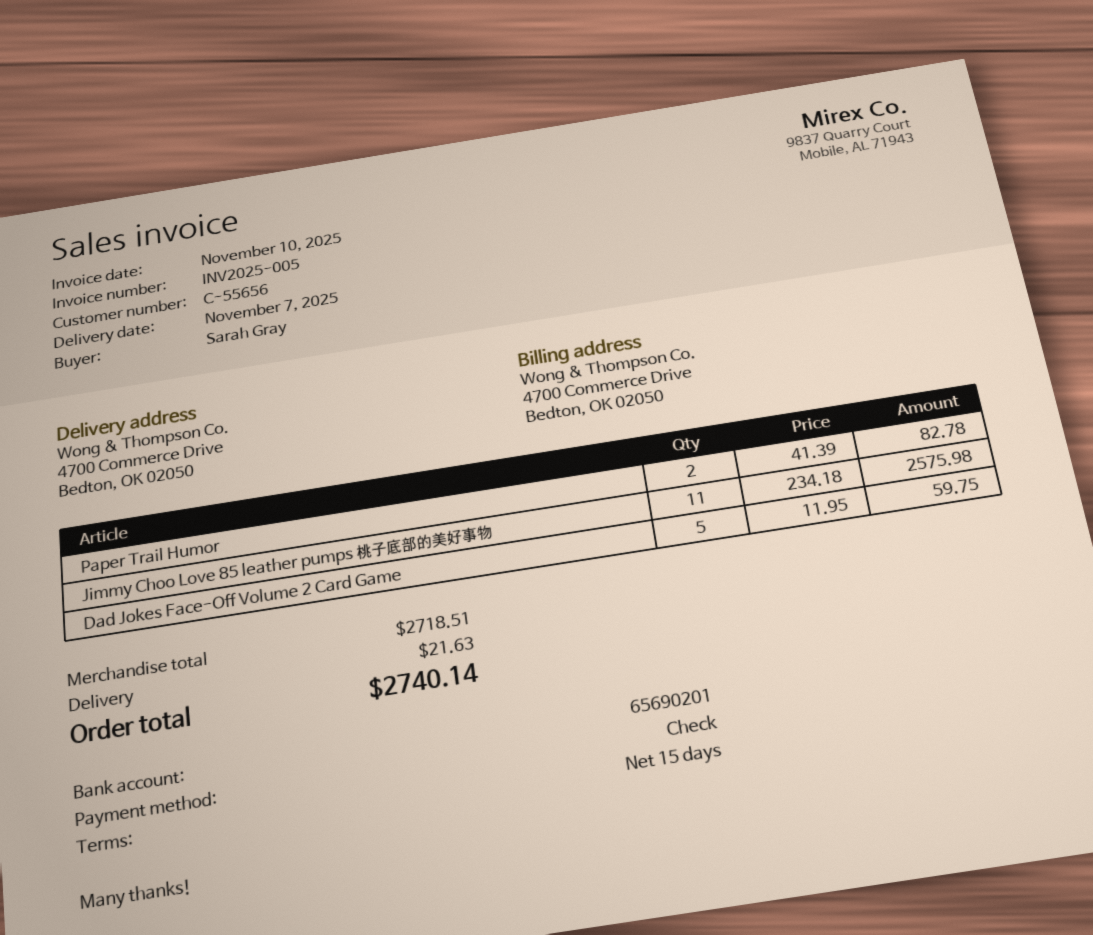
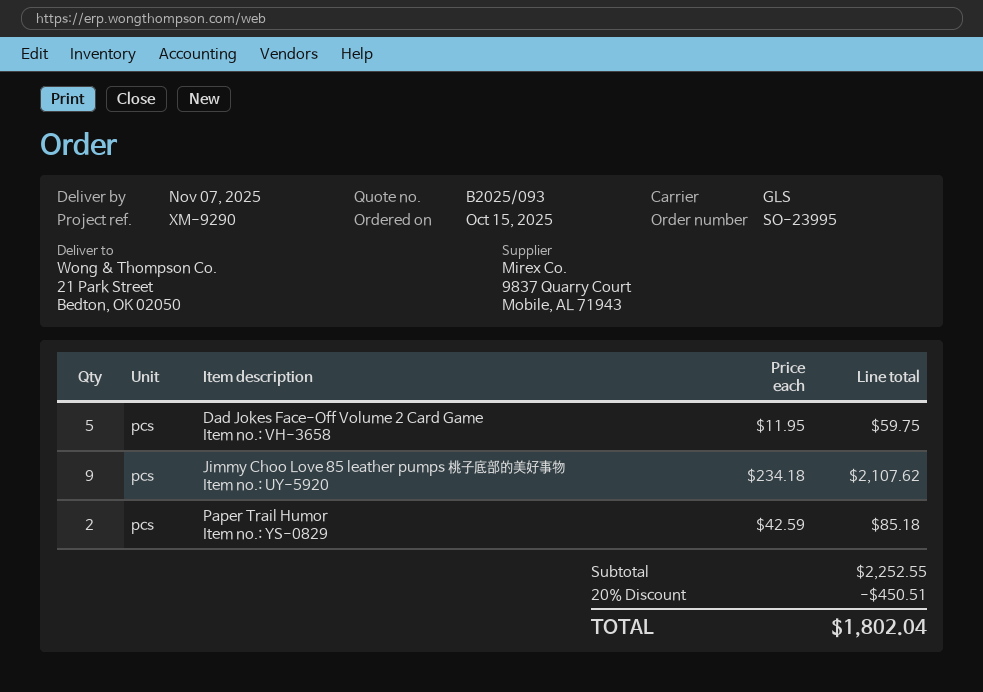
ship to: 4700 Commerce Drive, Bedton, OK 02050 -> 21 Park Street, Bedton, OK 02050
Paper Trail Humor: 2 x 41.39 = 82.78 -> 2 x 42.59 = 85.18
Jimmy Choo Love 85 leather pumps 桃子底部的美好事物: 11 x 234.18 = 2575.98 -> 9 x 234.18 = 2107.62
subtotal: 2718.51 -> 2252.55
discount: none -> 20% = 450.51
shipping: 21.63 -> none
total: 2740.14 -> 1802.04

